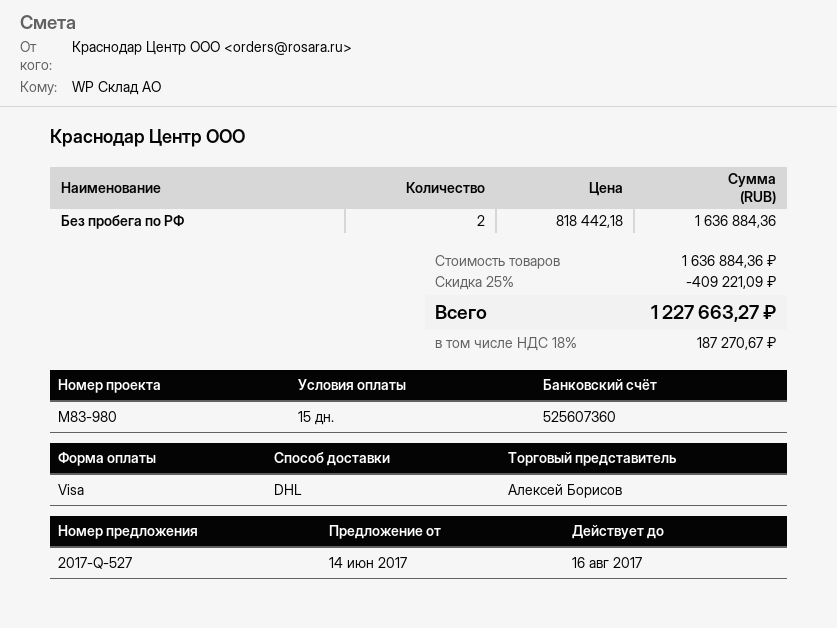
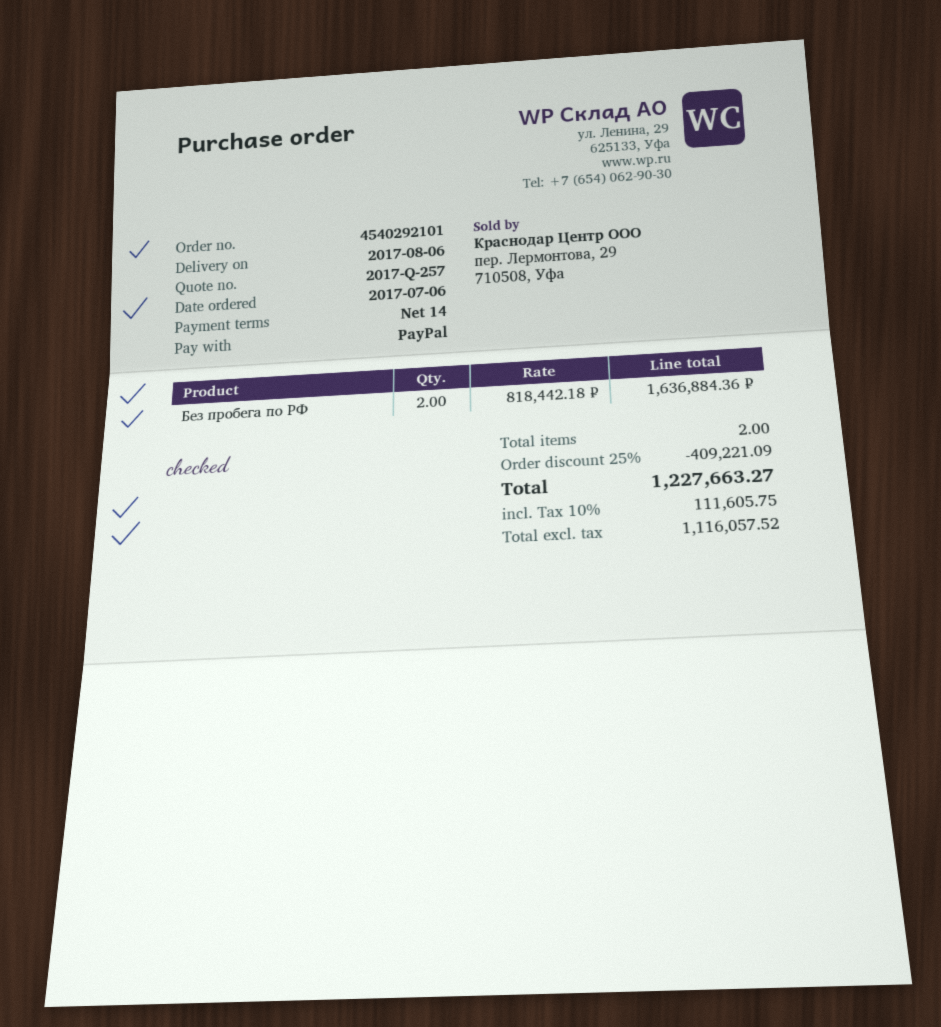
quote number: 2017-Q-527 -> 2017-Q-257
payment terms: 15 days -> 14 days
payment method: Visa -> PayPal
tax: 18% = 187270.67 -> 10% = 111605.75

